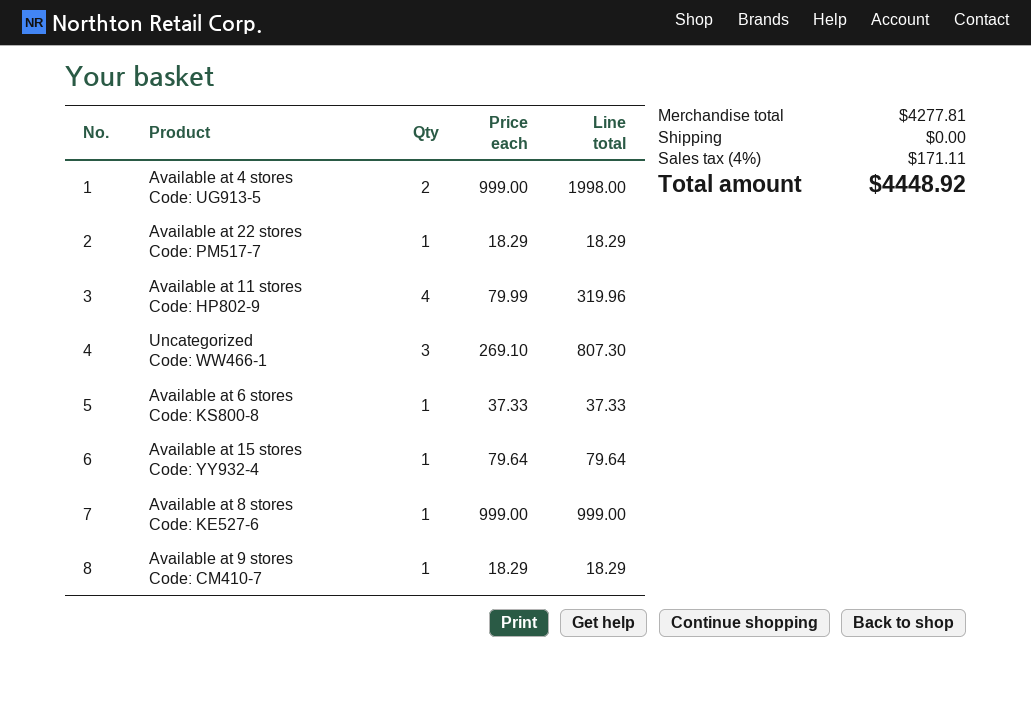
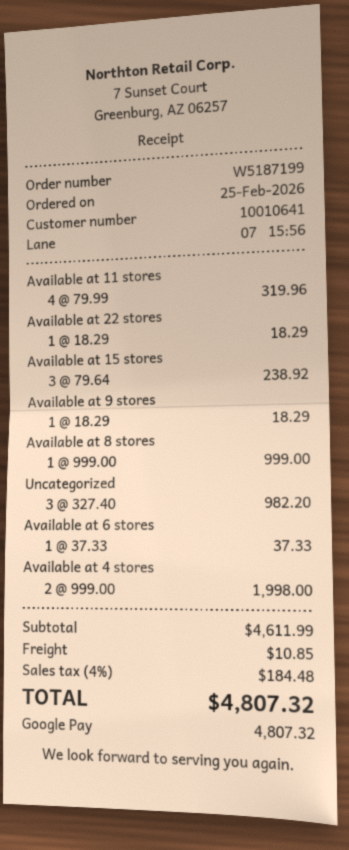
Uncategorized: 3 x 269.10 = 807.30 -> 3 x 327.40 = 982.20
Available at 15 stores: 1 x 79.64 = 79.64 -> 3 x 79.64 = 238.92
subtotal: 4277.81 -> 4611.99
shipping: 0.00 -> 10.85
tax: 4% = 171.11 -> 4% = 184.48
total: 4448.92 -> 4807.32

